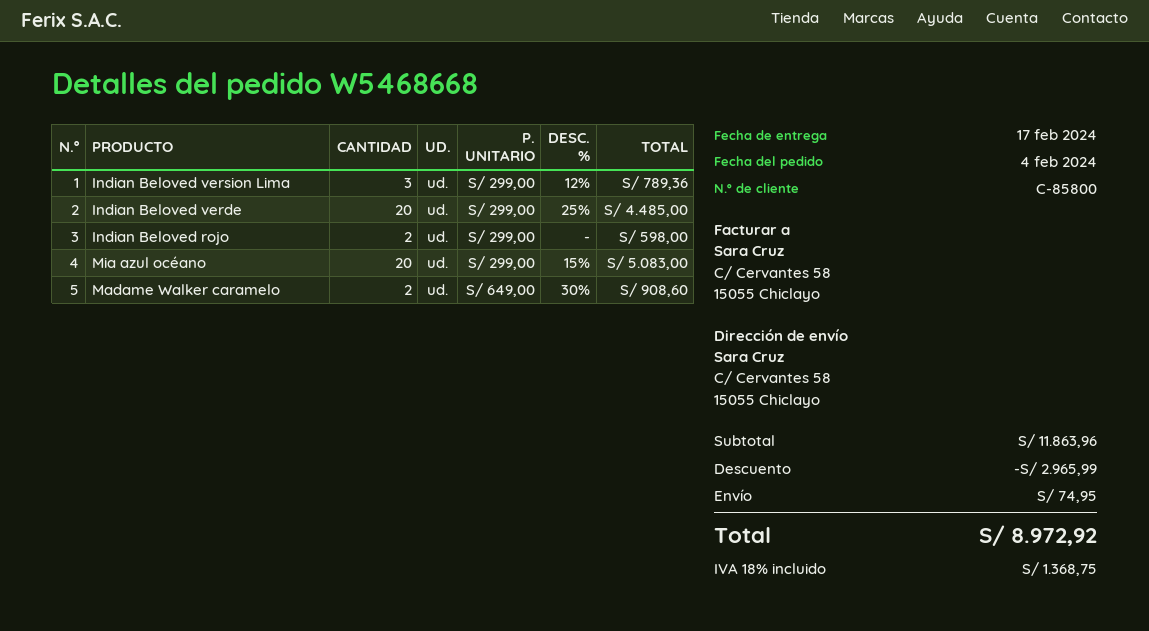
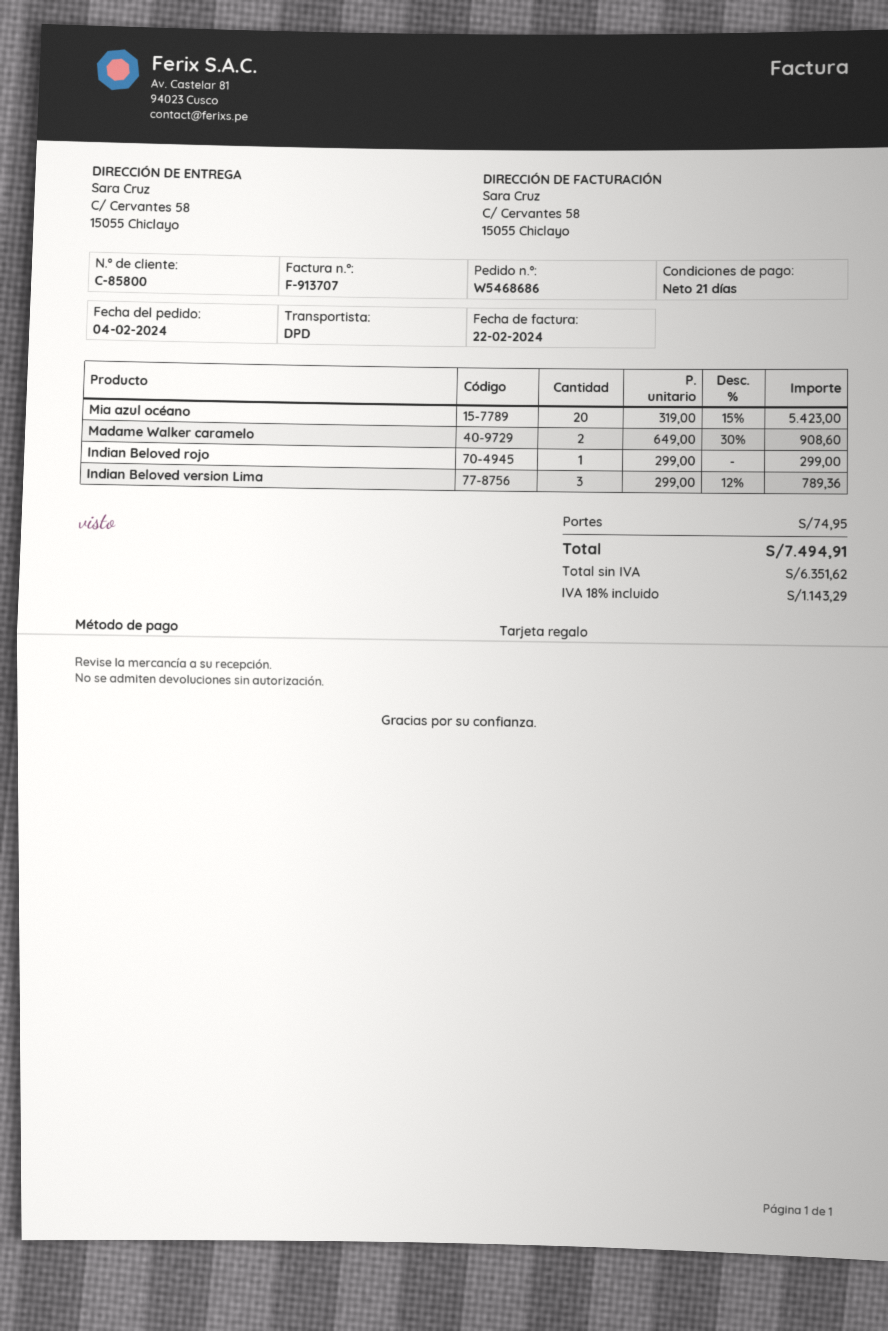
order number: W5468668 -> W5468686
Indian Beloved verde: 20 x 299.00 - 25% = 4485.00 -> none
Indian Beloved rojo: 2 x 299.00 = 598.00 -> 1 x 299.00 = 299.00
Mia azul océano: 20 x 299.00 - 15% = 5083.00 -> 20 x 319.00 - 15% = 5423.00
discount: 2965.99 -> none
tax: 18% = 1368.75 -> 18% = 1143.29
total: 8972.92 -> 7494.91

